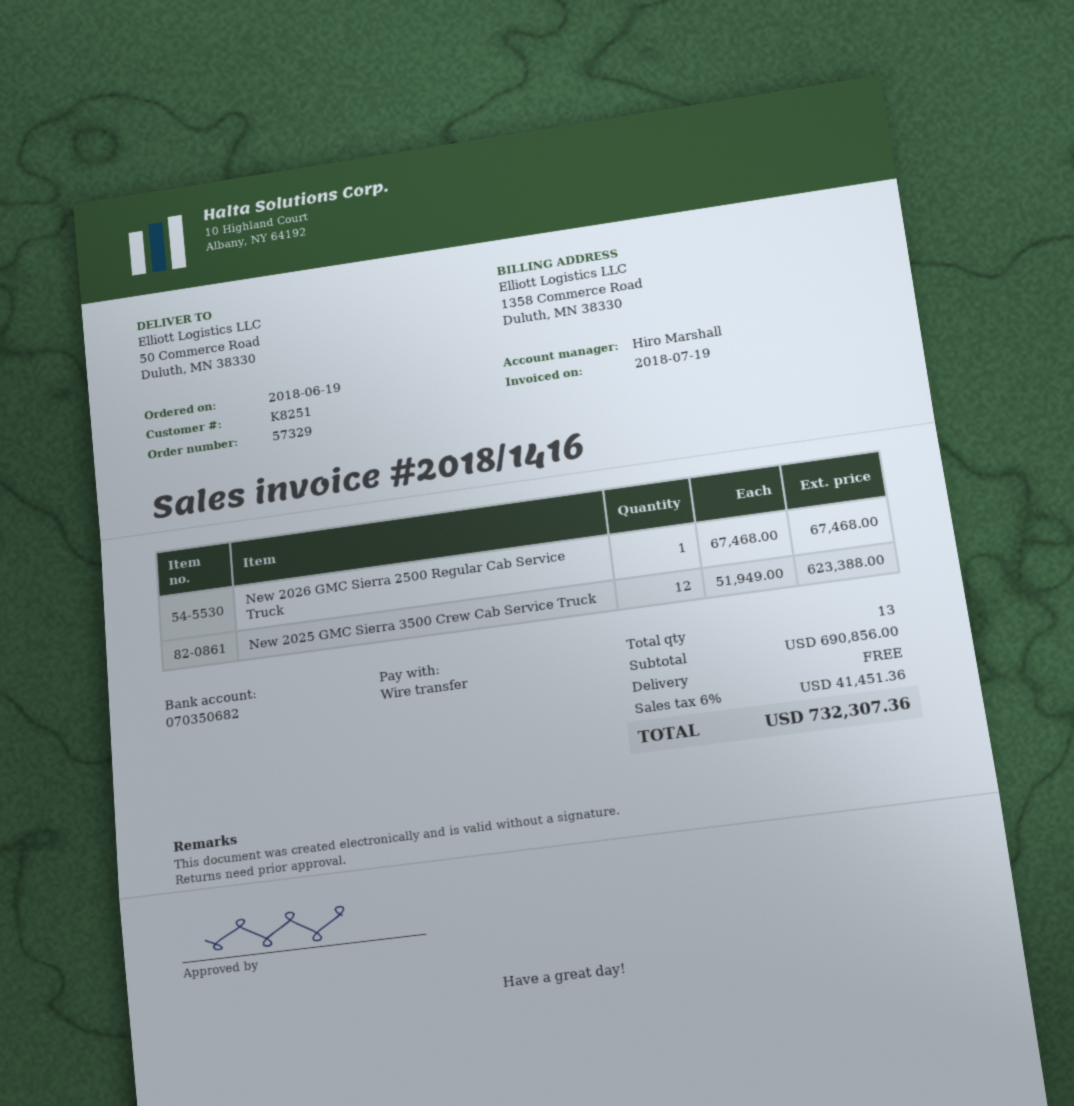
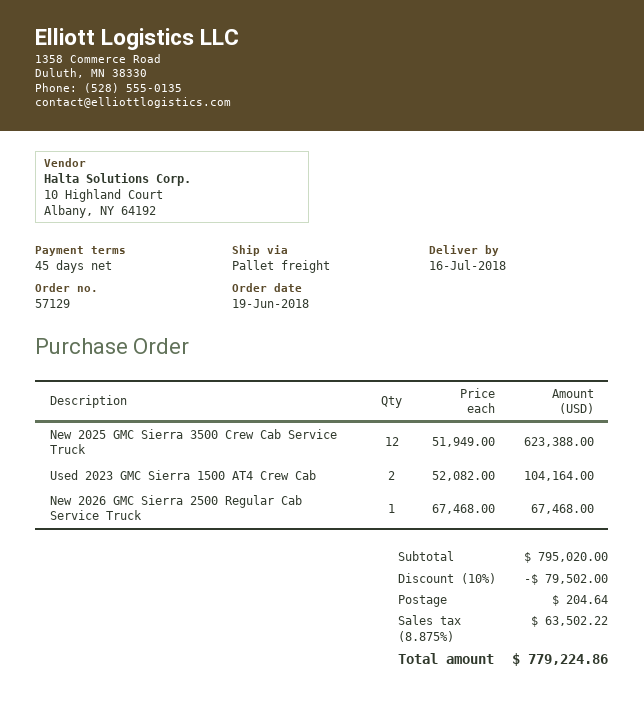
order number: 57329 -> 57129
Used 2023 GMC Sierra 1500 AT4 Crew Cab: none -> 2 x 52082.00 = 104164.00
subtotal: 690856.00 -> 795020.00
discount: none -> 10% = 79502.00
shipping: 0.00 -> 204.64
tax: 6% = 41451.36 -> 8.875% = 63502.22
total: 732307.36 -> 779224.86

